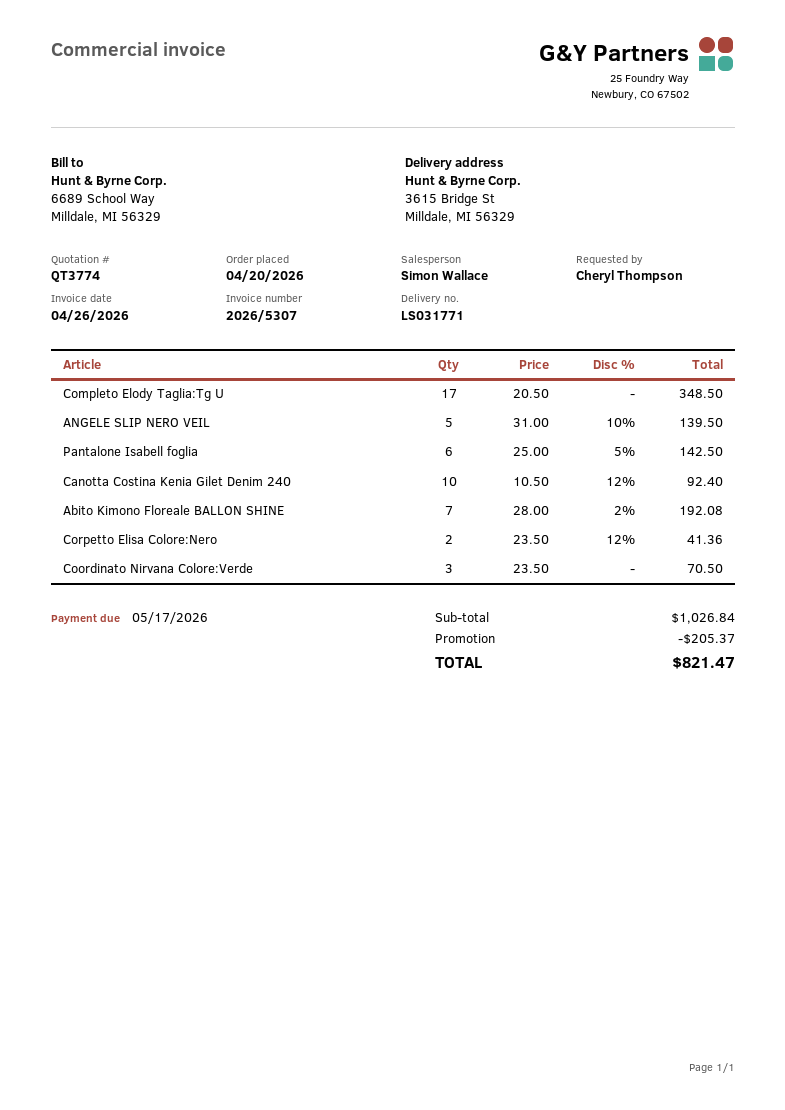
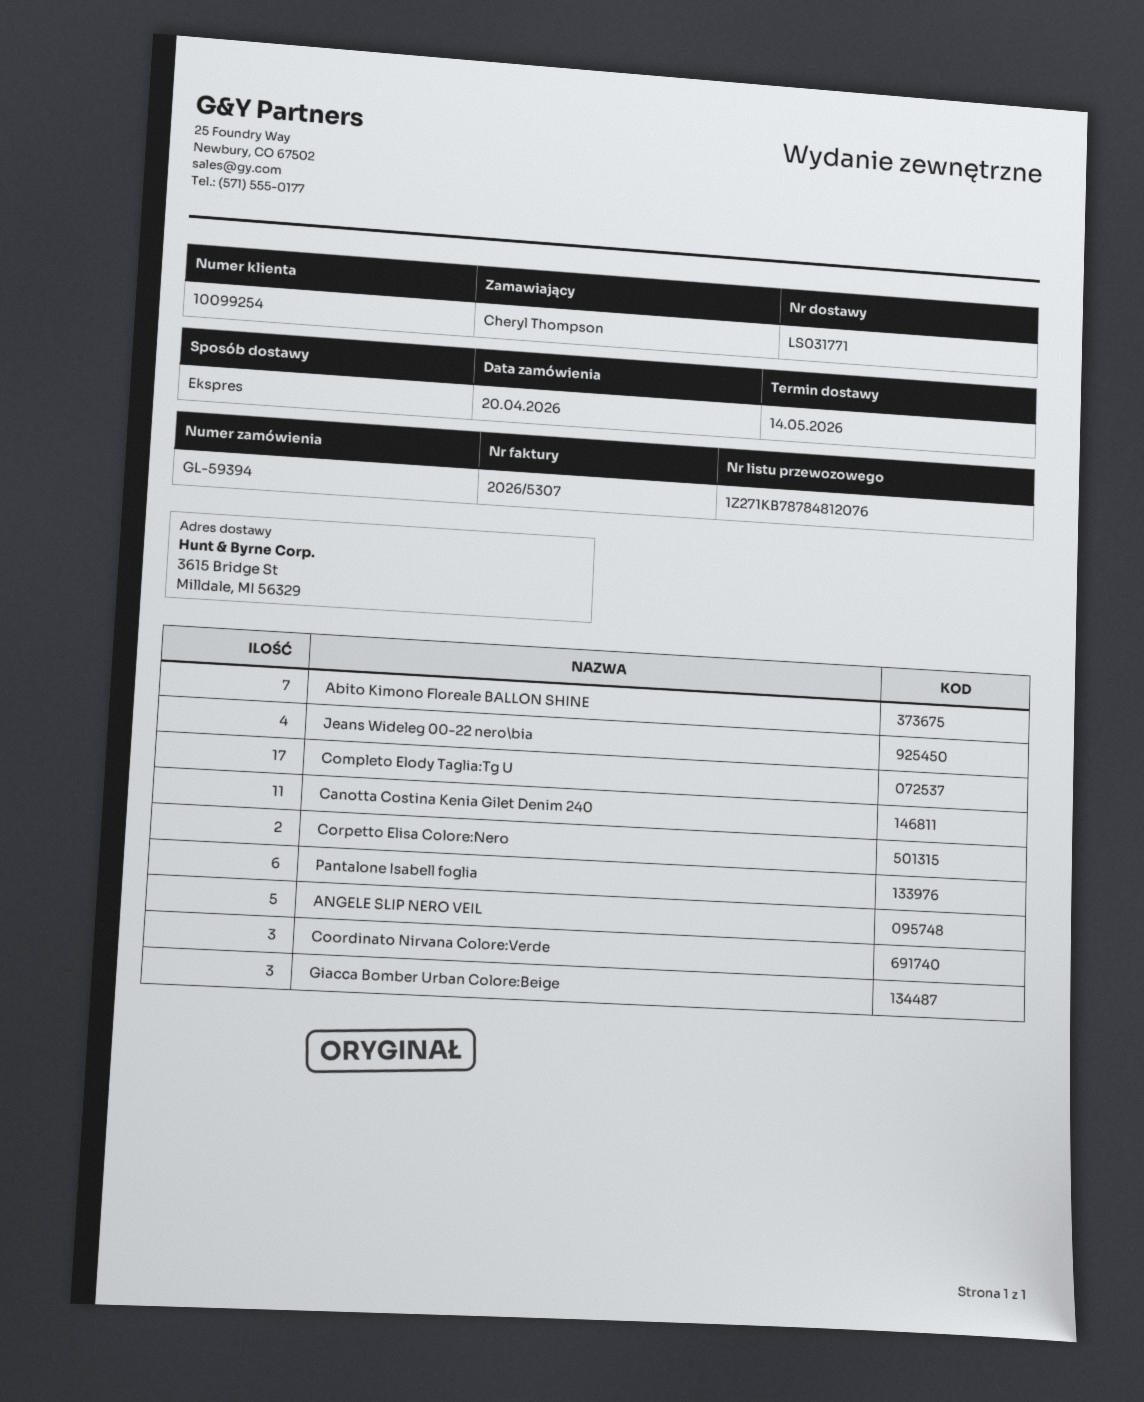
Canotta Costina Kenia Gilet Denim 240: 10 -> 11
Jeans Wideleg 00-22 nero\bia: none -> 4
Giacca Bomber Urban Colore:Beige: none -> 3

